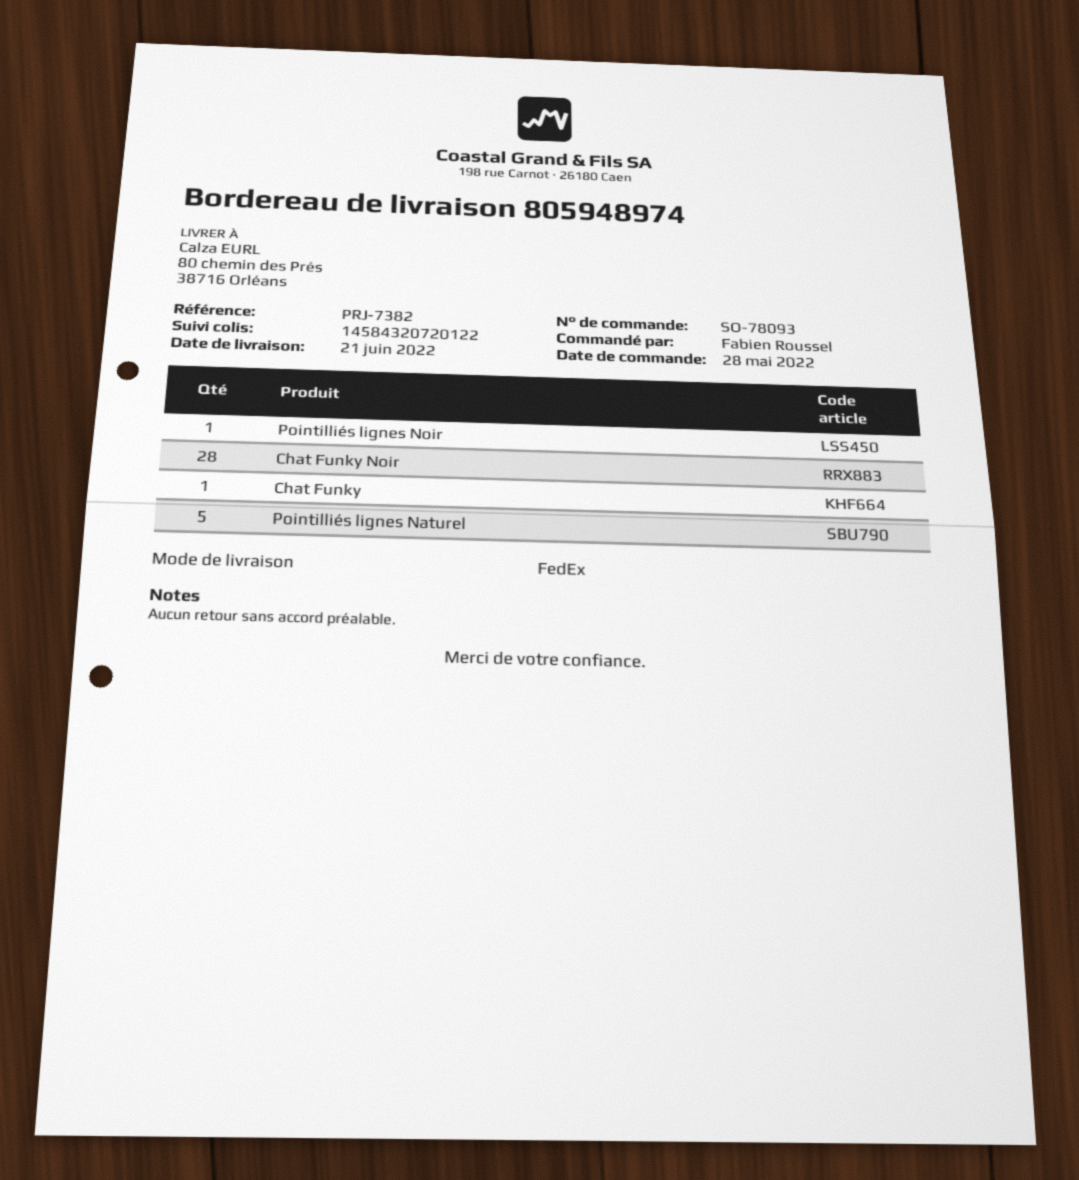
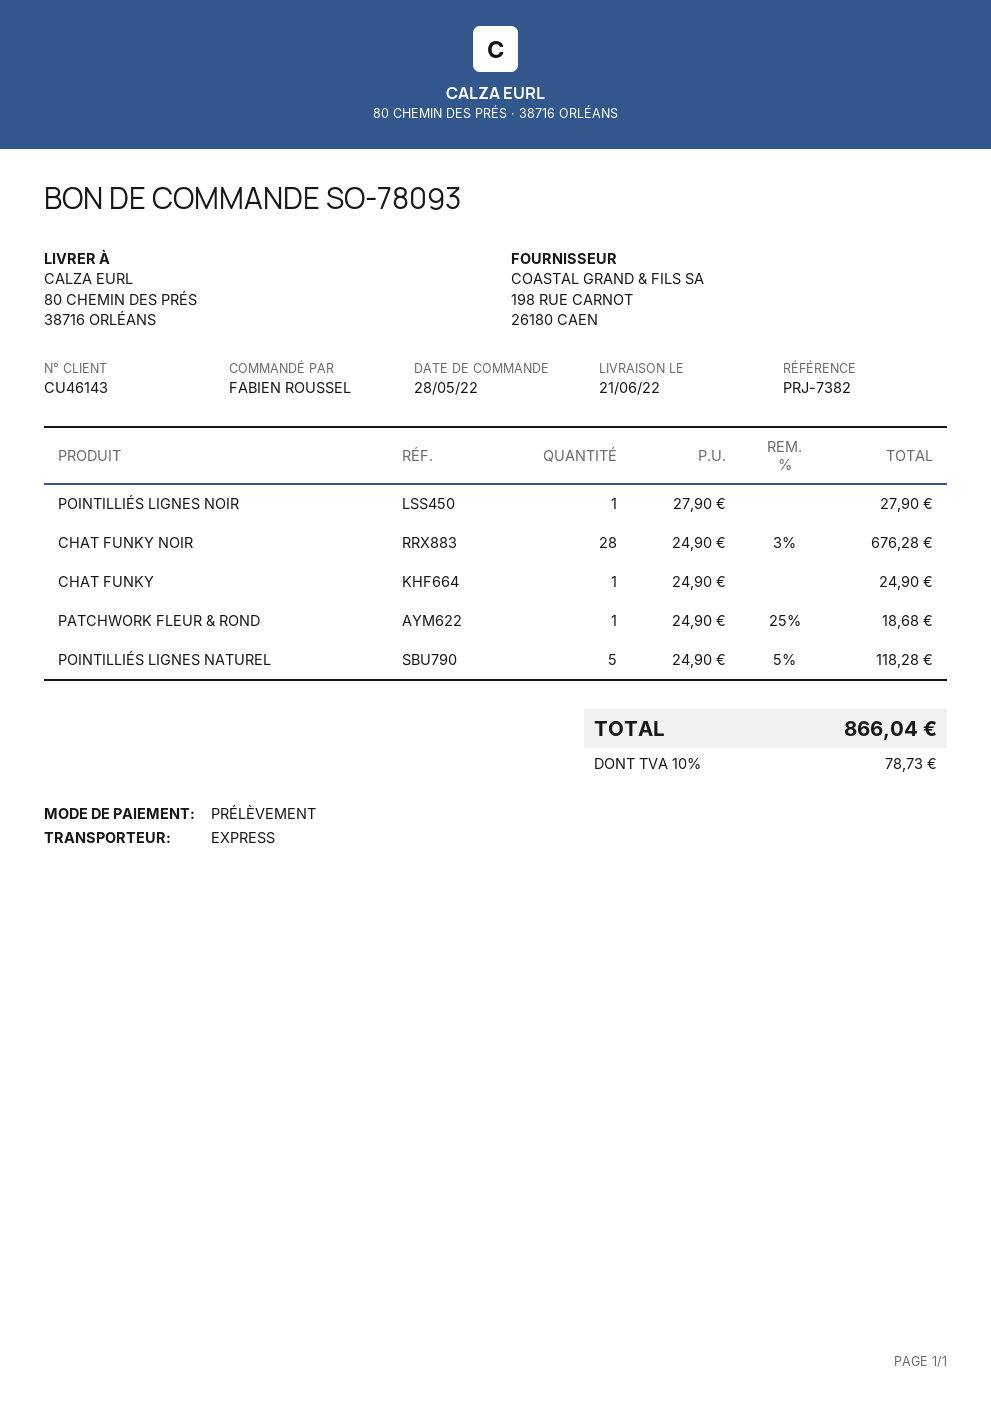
shipping method: FedEx -> express
PATCHWORK FLEUR & ROND: none -> 1

